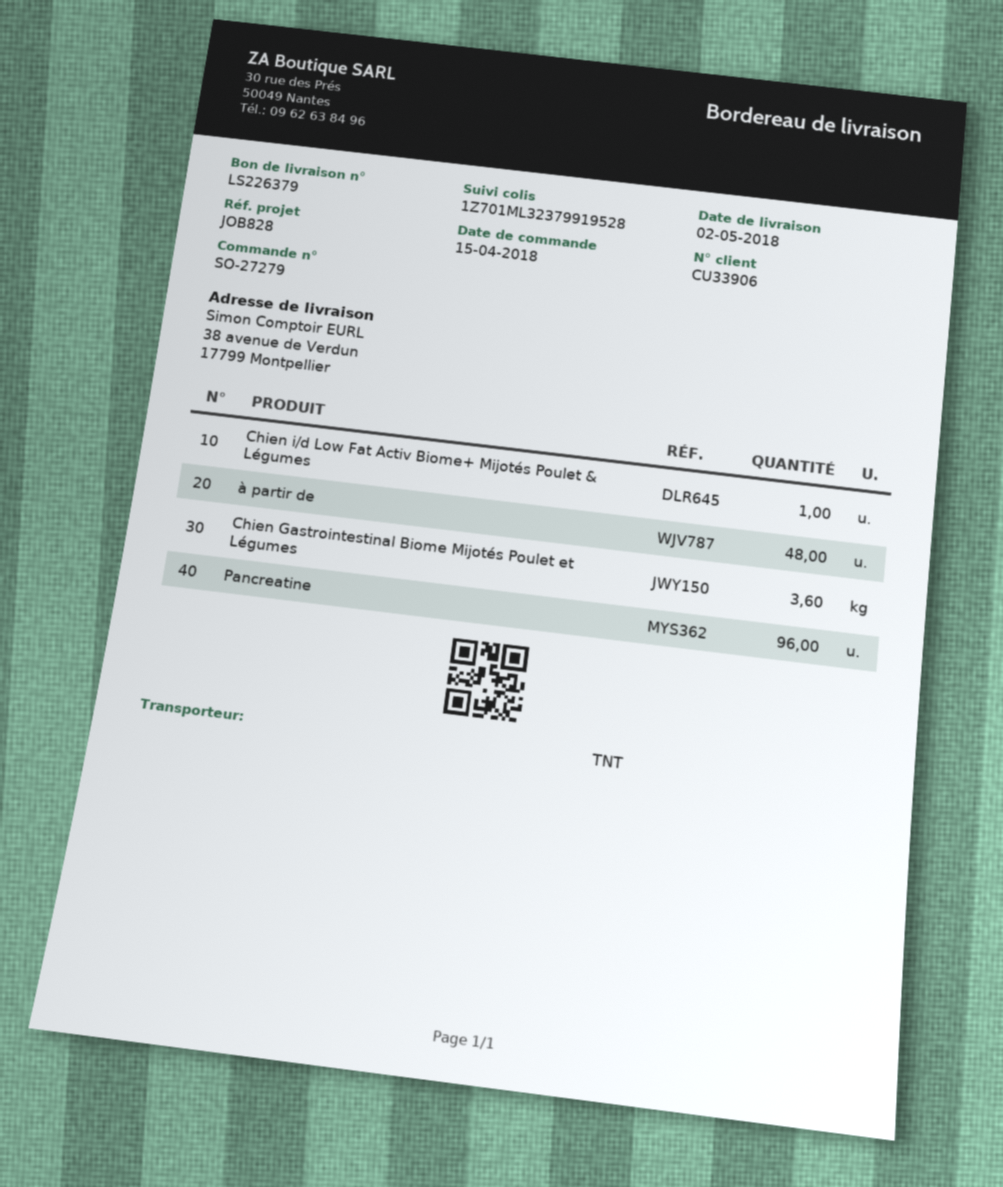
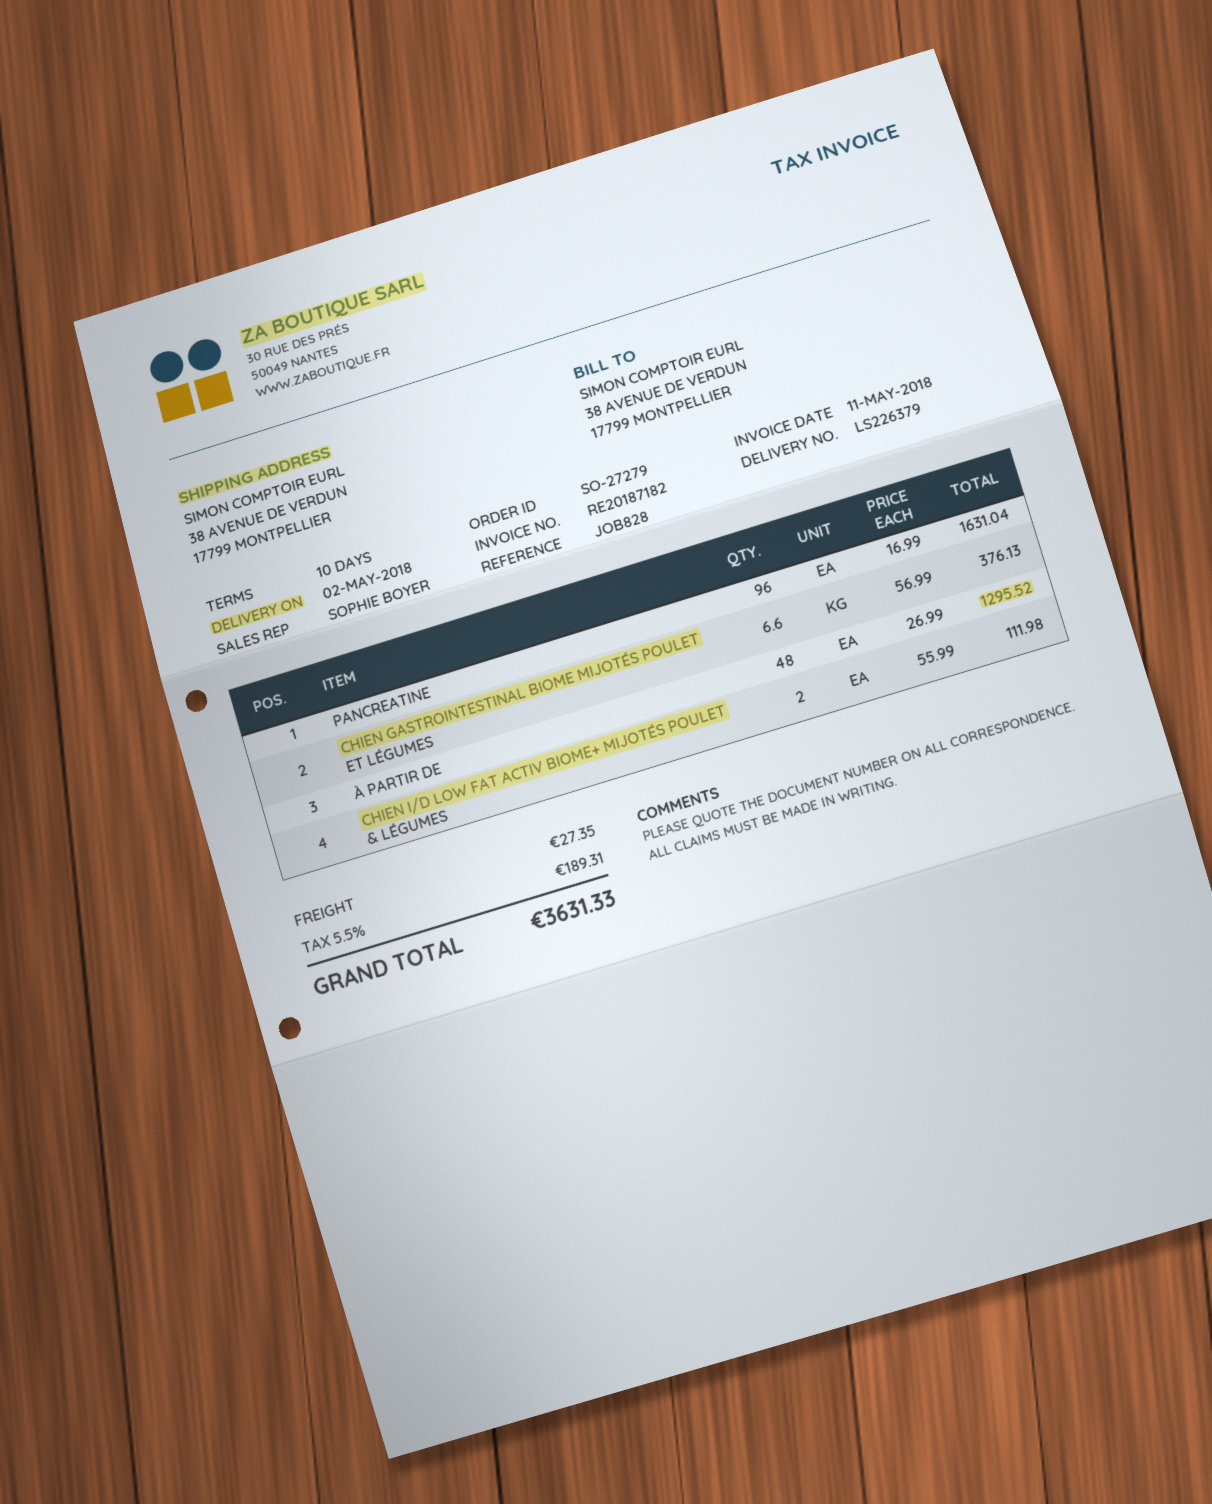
Chien i/d Low Fat Activ Biome+ Mijotés Poulet & Légumes: 1 -> 2
Chien Gastrointestinal Biome Mijotés Poulet et Légumes: 3.6 -> 6.6

